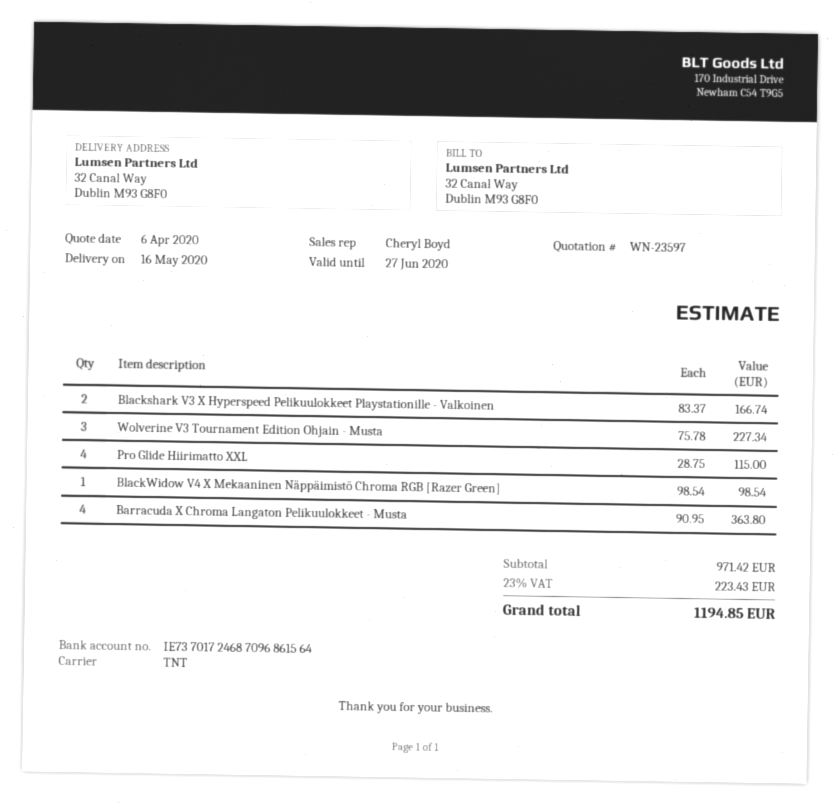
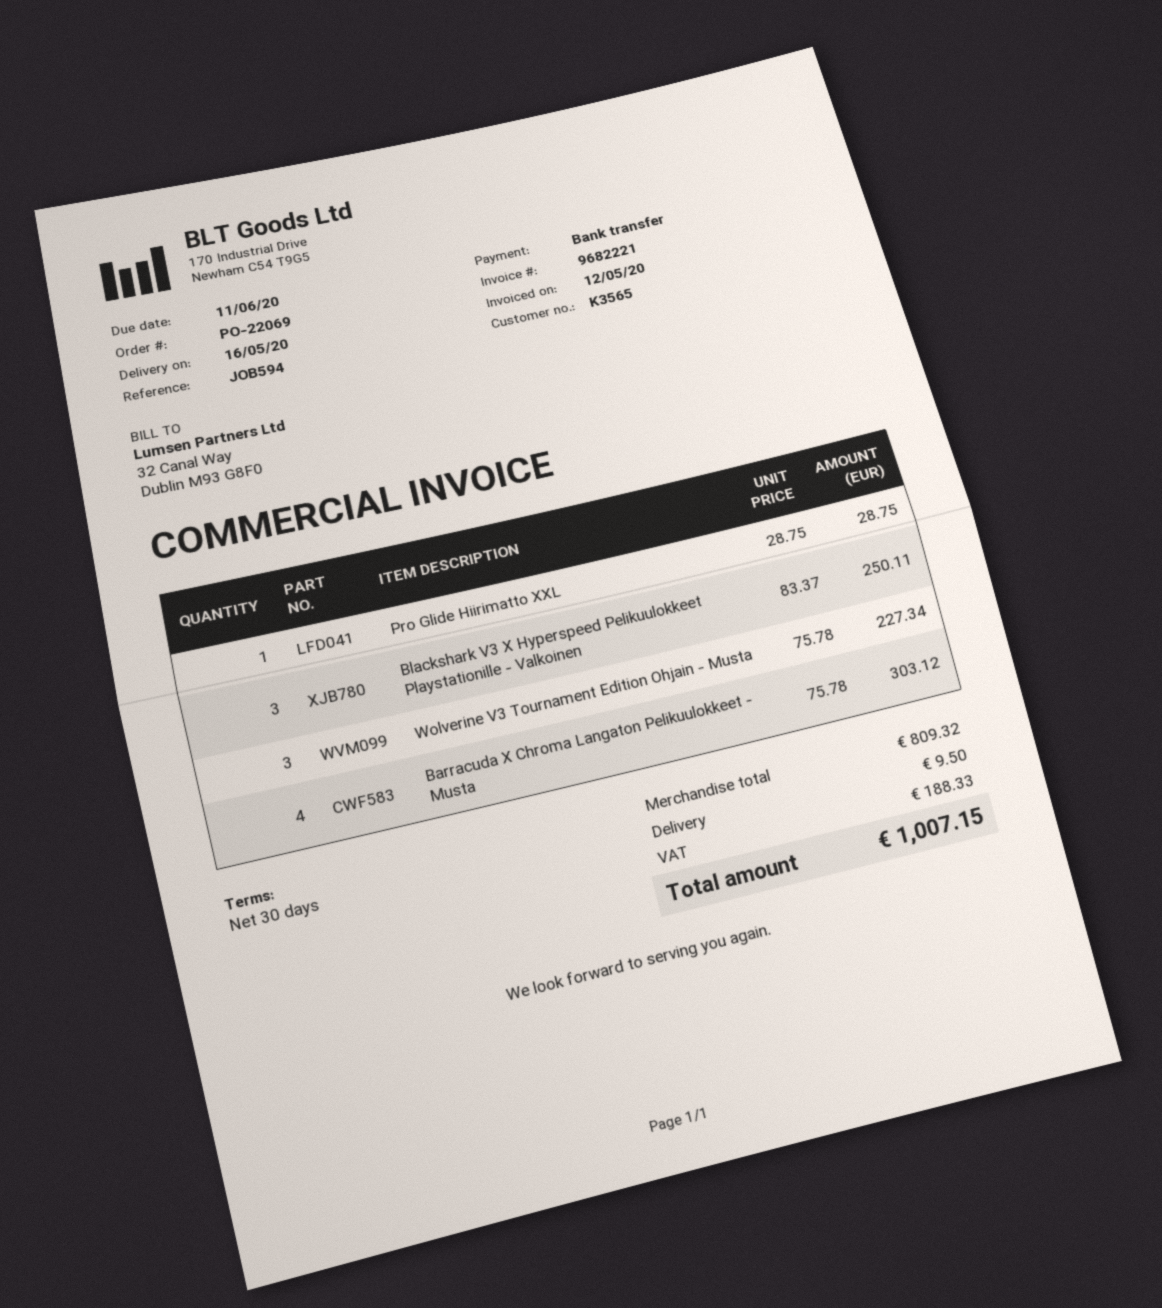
Blackshark V3 X Hyperspeed Pelikuulokkeet Playstationille - Valkoinen: 2 x 83.37 = 166.74 -> 3 x 83.37 = 250.11
Pro Glide Hiirimatto XXL: 4 x 28.75 = 115.00 -> 1 x 28.75 = 28.75
BlackWidow V4 X Mekaaninen Näppäimistö Chroma RGB [Razer Green]: 1 x 98.54 = 98.54 -> none
Barracuda X Chroma Langaton Pelikuulokkeet - Musta: 4 x 90.95 = 363.80 -> 4 x 75.78 = 303.12
subtotal: 971.42 -> 809.32
shipping: none -> 9.50
tax: 223.43 -> 188.33
total: 1194.85 -> 1007.15

